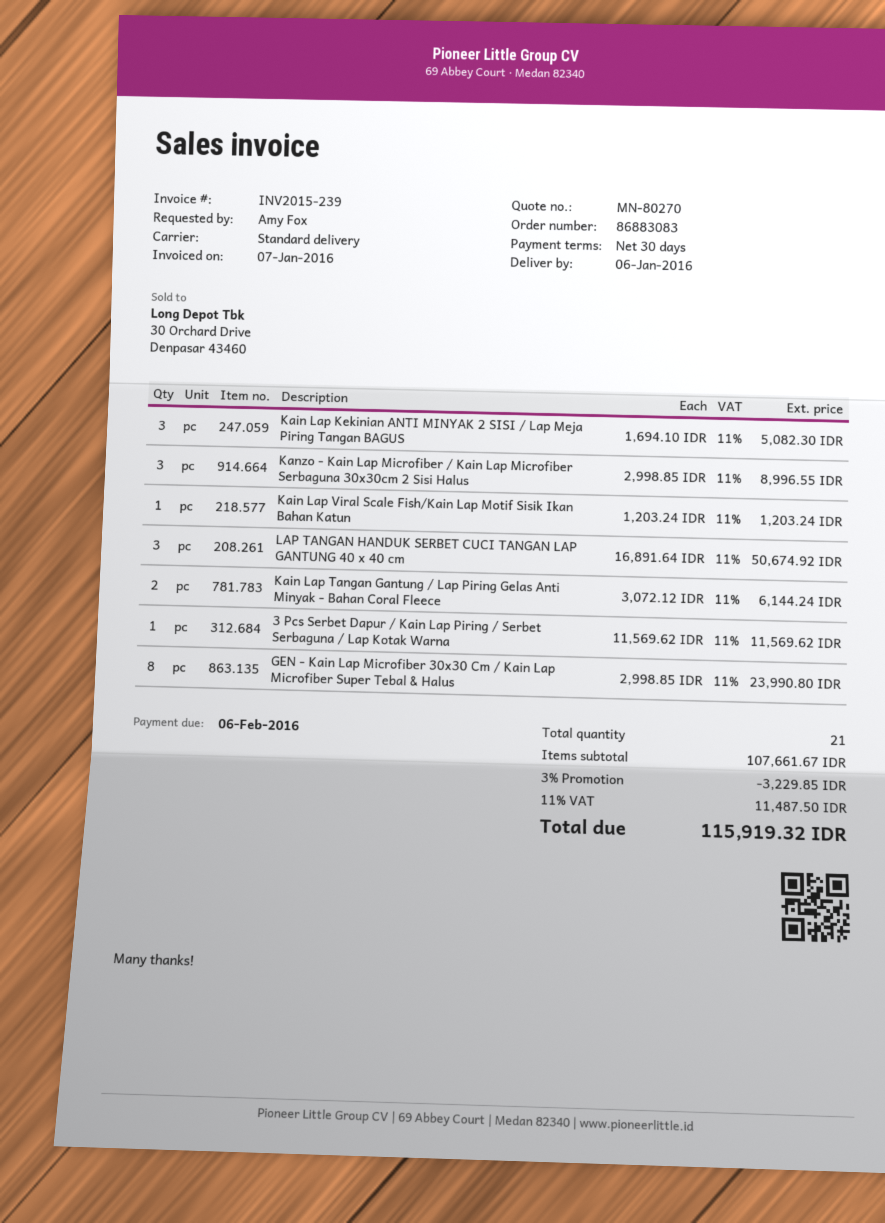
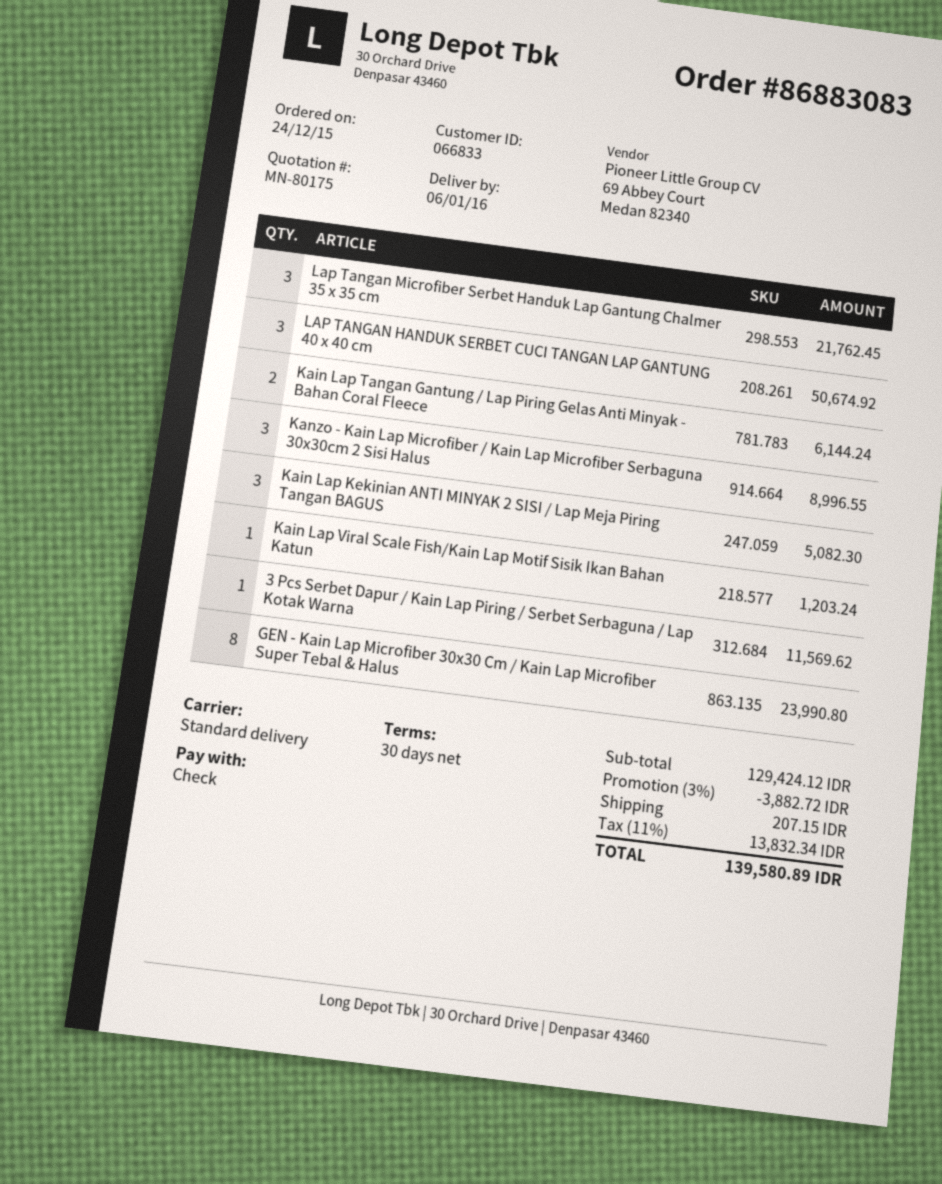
quote number: MN-80270 -> MN-80175
Lap Tangan Microfiber Serbet Handuk Lap Gantung Chalmer 35 x 35 cm: none -> 3 for 21762.45
subtotal: 107661.67 -> 129424.12
discount: 3% = 3229.85 -> 3% = 3882.72
shipping: none -> 207.15
tax: 11% = 11487.50 -> 11% = 13832.34
total: 115919.32 -> 139580.89

